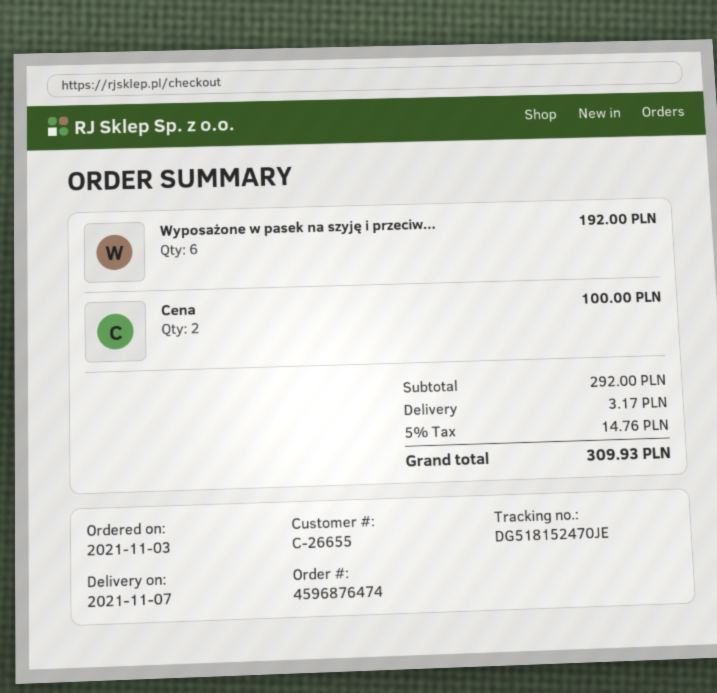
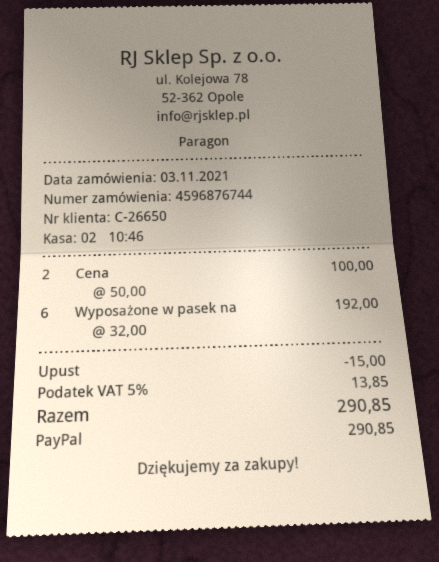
order number: 4596876474 -> 4596876744
customer number: C-26655 -> C-26650
discount: none -> 15.00
shipping: 3.17 -> none
tax: 5% = 14.76 -> 5% = 13.85
total: 309.93 -> 290.85

